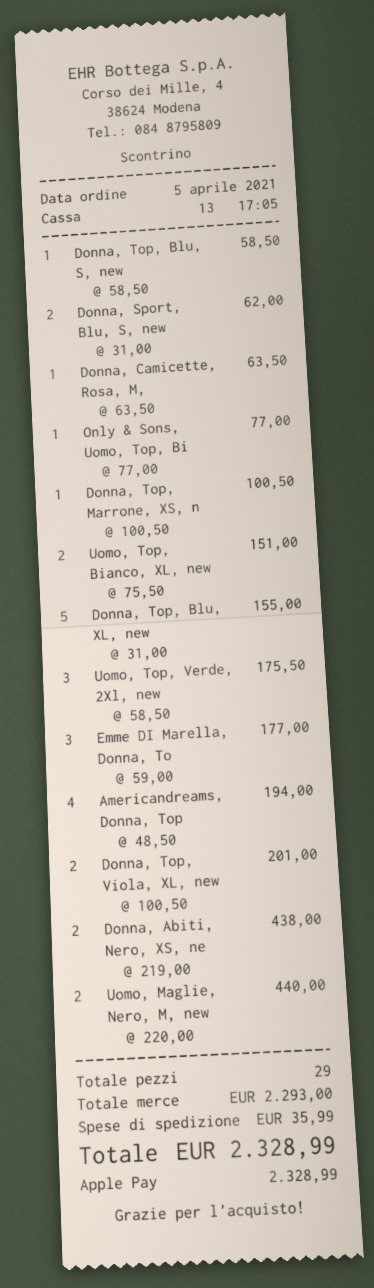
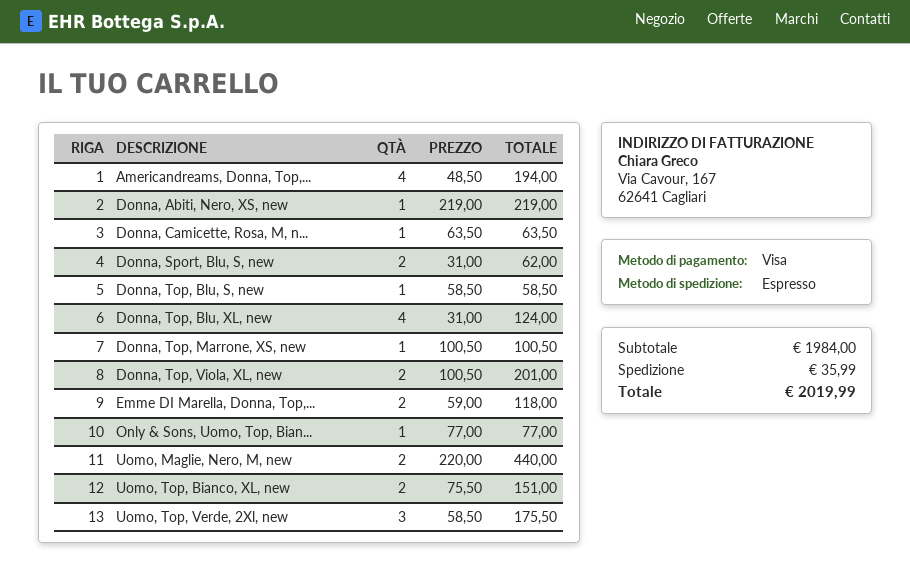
payment method: Apple Pay -> Visa
Donna, Top, Blu, XL, new: 5 x 31.00 = 155.00 -> 4 x 31.00 = 124.00
Emme DI Marella, Donna, To: 3 x 59.00 = 177.00 -> 2 x 59.00 = 118.00
Donna, Abiti, Nero, XS, ne: 2 x 219.00 = 438.00 -> 1 x 219.00 = 219.00
subtotal: 2293.00 -> 1984.00
total: 2328.99 -> 2019.99

